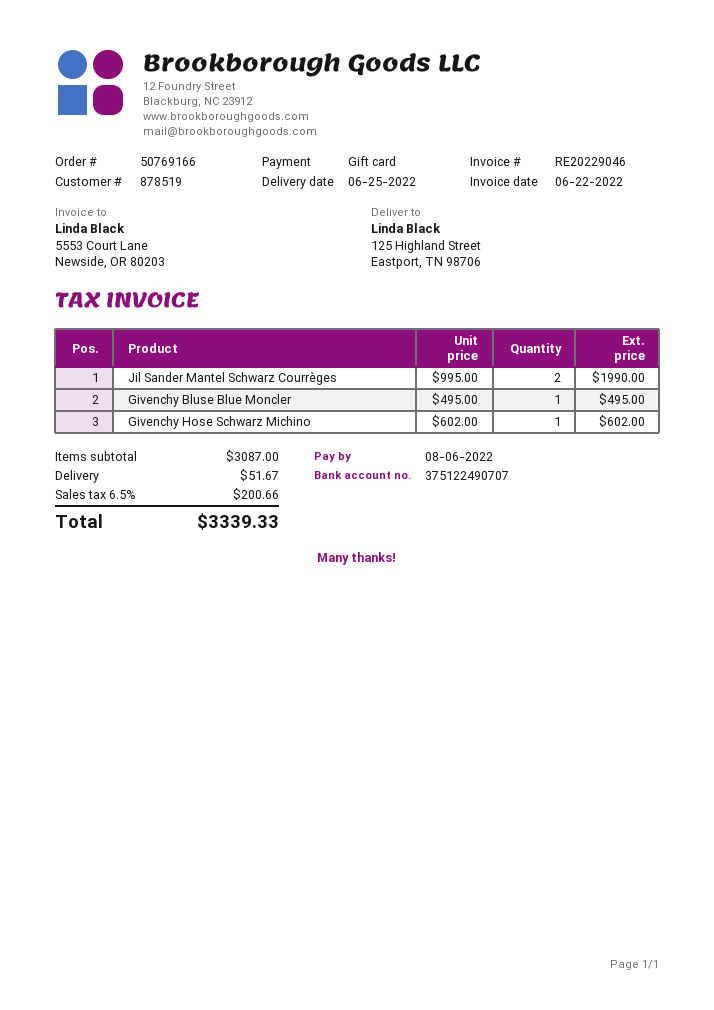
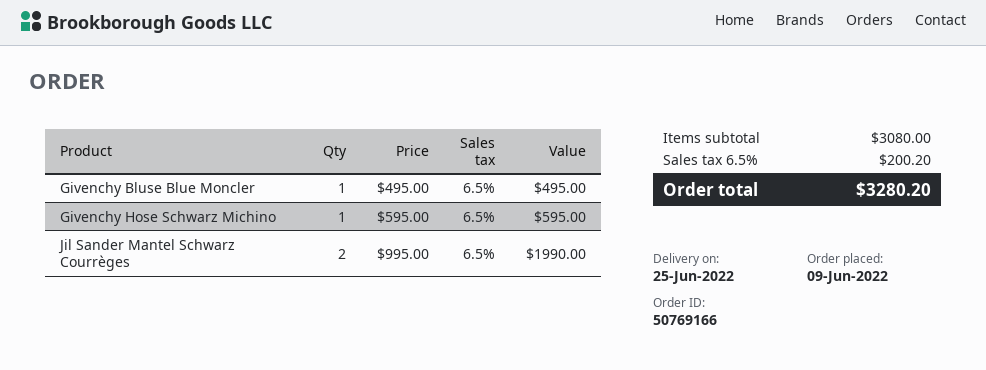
Givenchy Hose Schwarz Michino: 1 x 602.00 = 602.00 -> 1 x 595.00 = 595.00
subtotal: 3087.00 -> 3080.00
shipping: 51.67 -> none
tax: 6.5% = 200.66 -> 6.5% = 200.20
total: 3339.33 -> 3280.20

